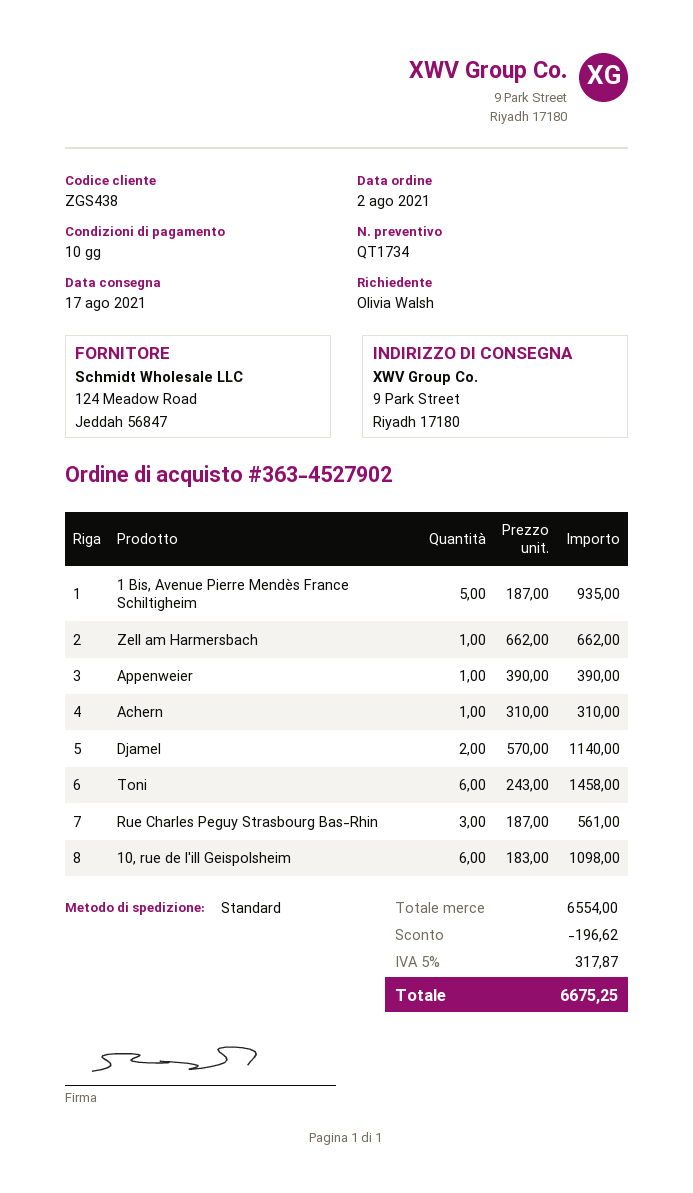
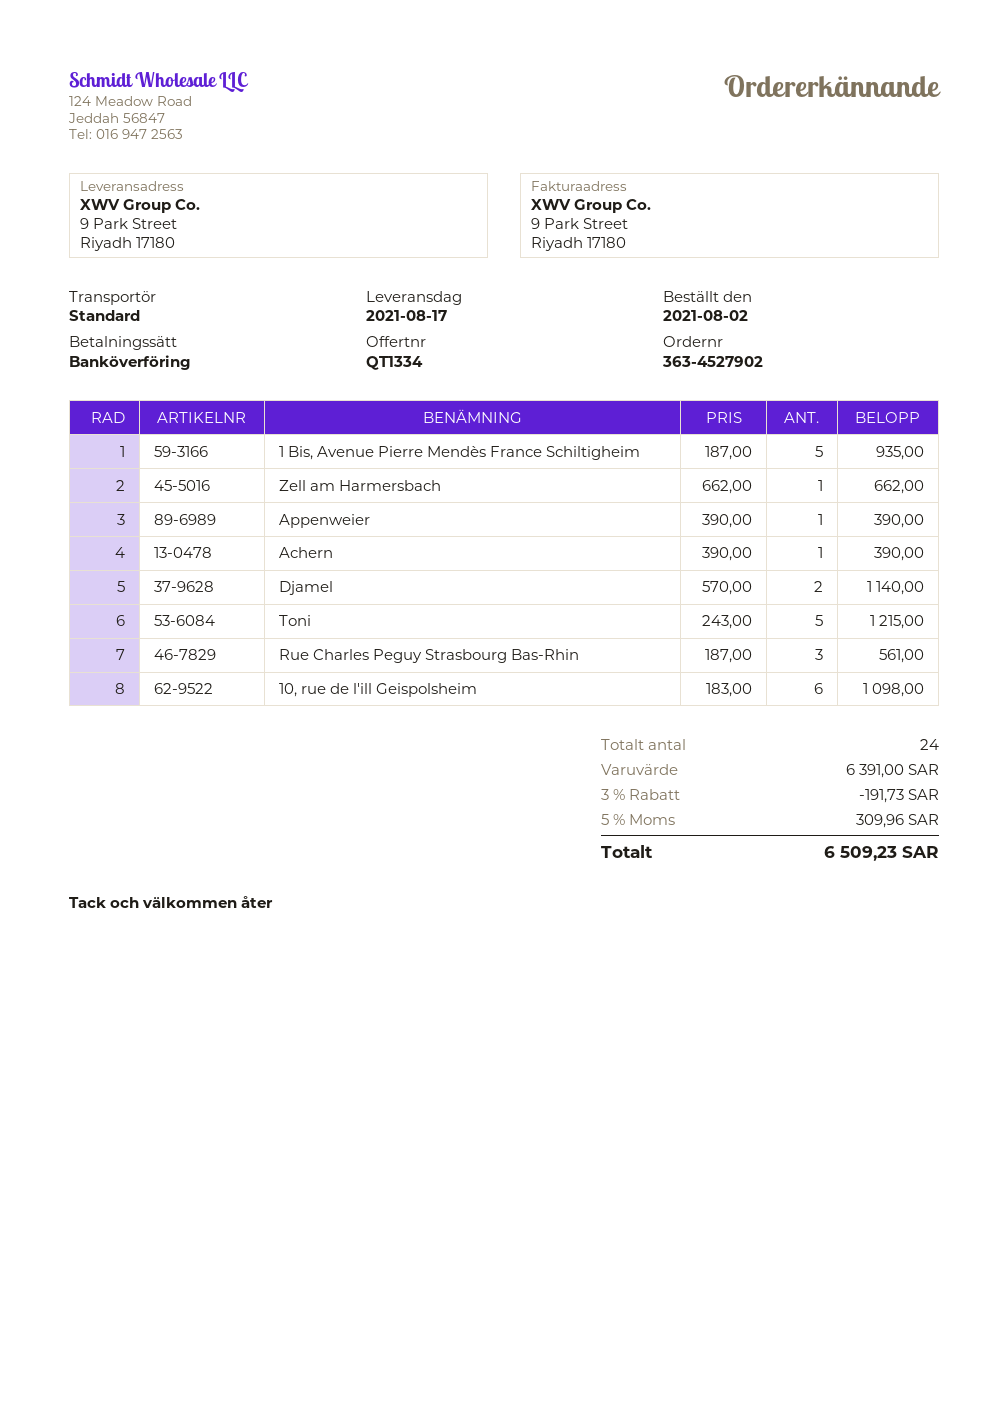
quote number: QT1734 -> QT1334
Achern: 1 x 310.00 = 310.00 -> 1 x 390.00 = 390.00
Toni: 6 x 243.00 = 1458.00 -> 5 x 243.00 = 1215.00
subtotal: 6554.00 -> 6391.00
discount: 196.62 -> 191.73
tax: 5% = 317.87 -> 5% = 309.96
total: 6675.25 -> 6509.23

